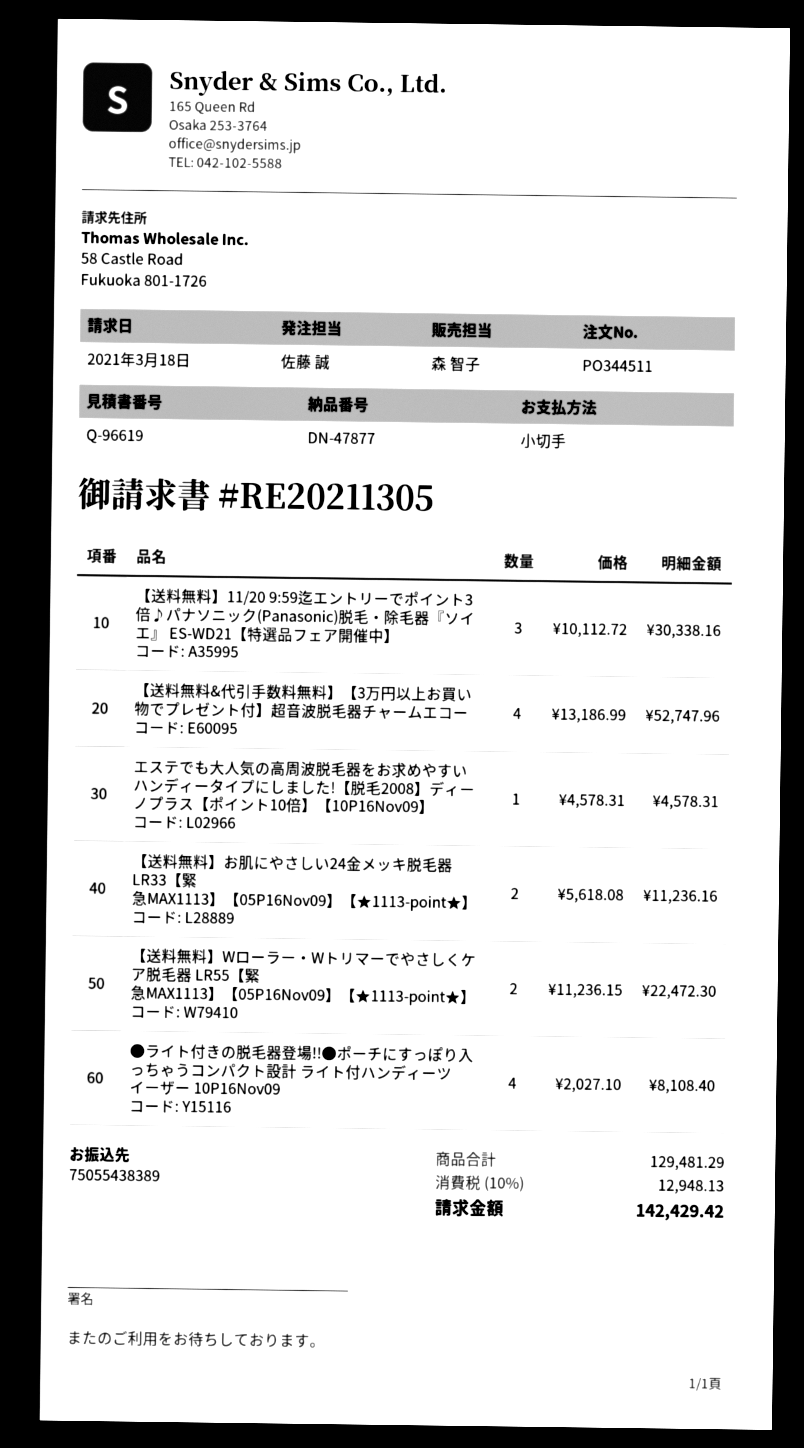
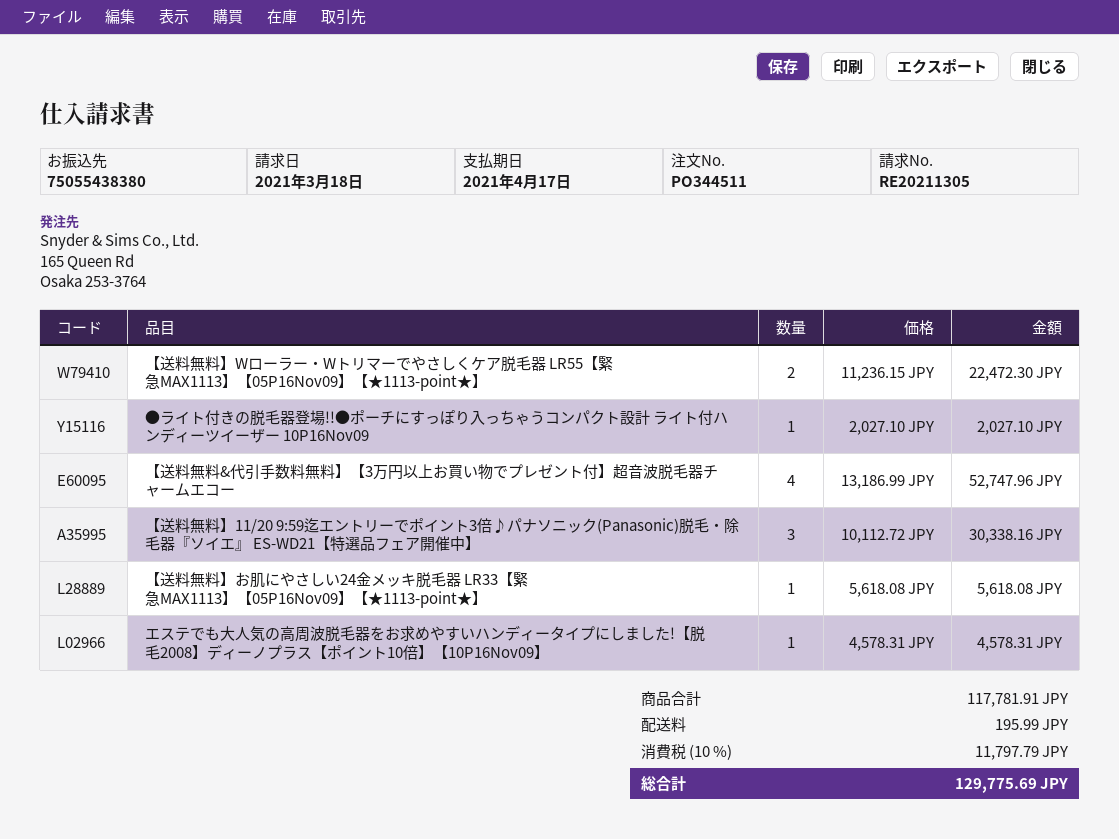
bank account: 75055438389 -> 75055438380
【送料無料】お肌にやさしい24金メッキ脱毛器 LR33【緊急MAX1113】【05P16Nov09】【★1113-point★】: 2 x 5618.08 = 11236.16 -> 1 x 5618.08 = 5618.08
●ライト付きの脱毛器登場!!●ポーチにすっぽり入っちゃうコンパクト設計 ライト付ハンディーツイーザー 10P16Nov09: 4 x 2027.10 = 8108.40 -> 1 x 2027.10 = 2027.10
subtotal: 129481.29 -> 117781.91
shipping: none -> 195.99
tax: 10% = 12948.13 -> 10% = 11797.79
total: 142429.42 -> 129775.69

